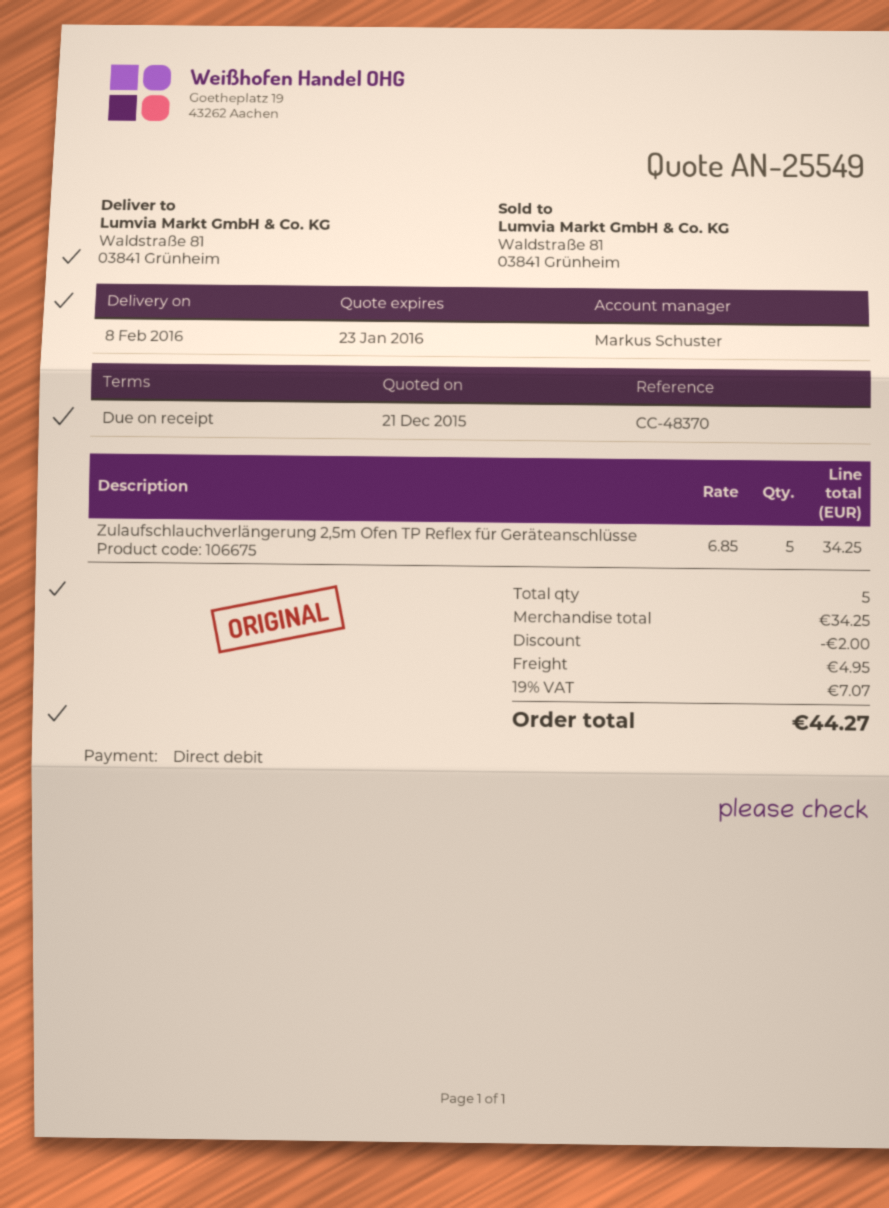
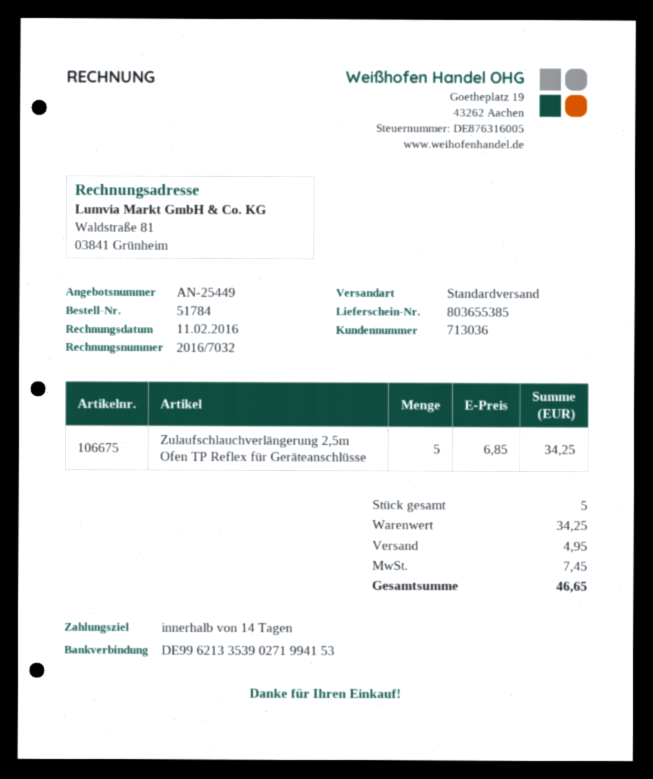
quote number: AN-25549 -> AN-25449
payment terms: on receipt -> 14 days
discount: 2.00 -> none
tax: 7.07 -> 7.45
total: 44.27 -> 46.65

